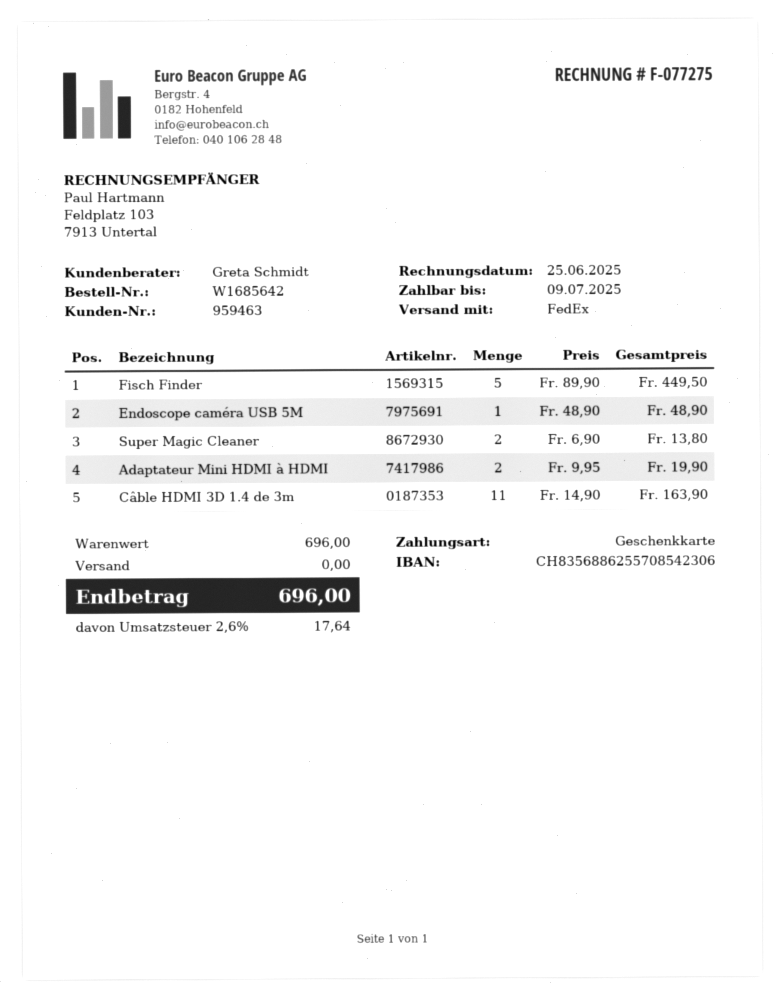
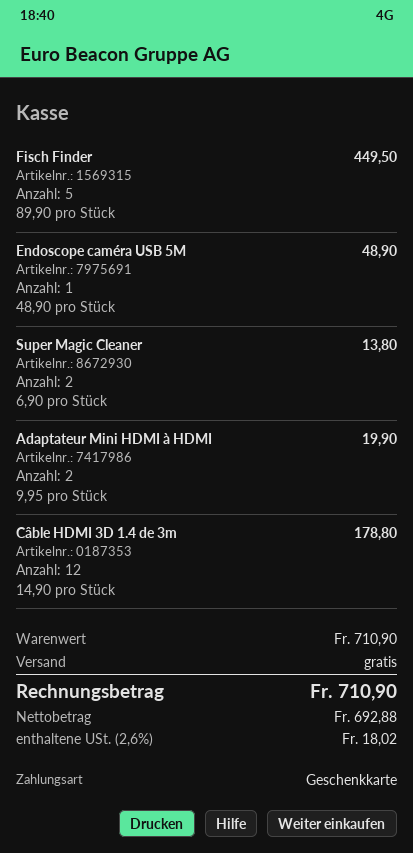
Câble HDMI 3D 1.4 de 3m: 11 x 14.90 = 163.90 -> 12 x 14.90 = 178.80
subtotal: 696.00 -> 710.90
tax: 2.6% = 17.64 -> 2.6% = 18.02
total: 696.00 -> 710.90

